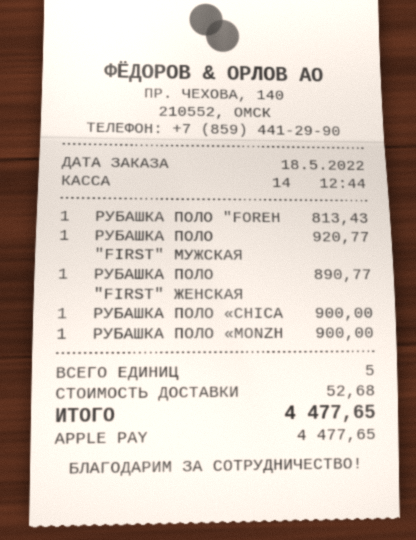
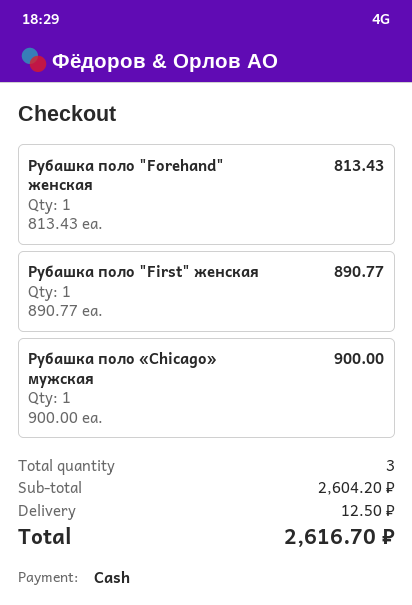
payment method: Apple Pay -> cash
РУБАШКА ПОЛО "FIRST" МУЖСКАЯ: 1 x 920.77 = 920.77 -> none
РУБАШКА ПОЛО «MONZH: 1 x 900.00 = 900.00 -> none
total quantity: 5 -> 3
shipping: 52.68 -> 12.50
total: 4477.65 -> 2616.70

